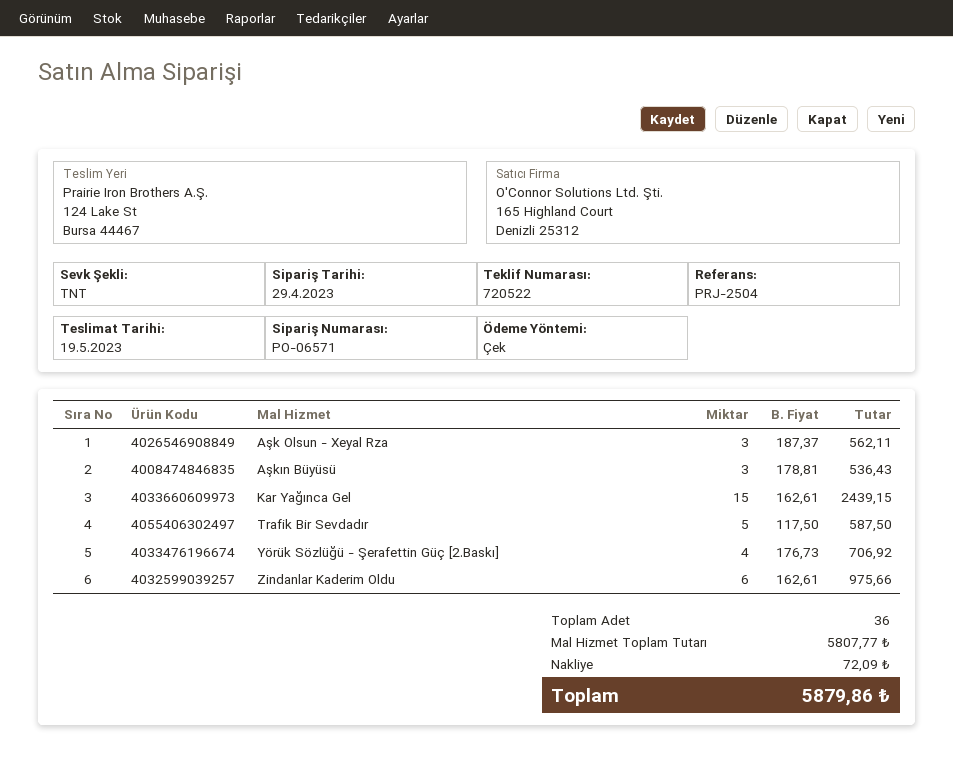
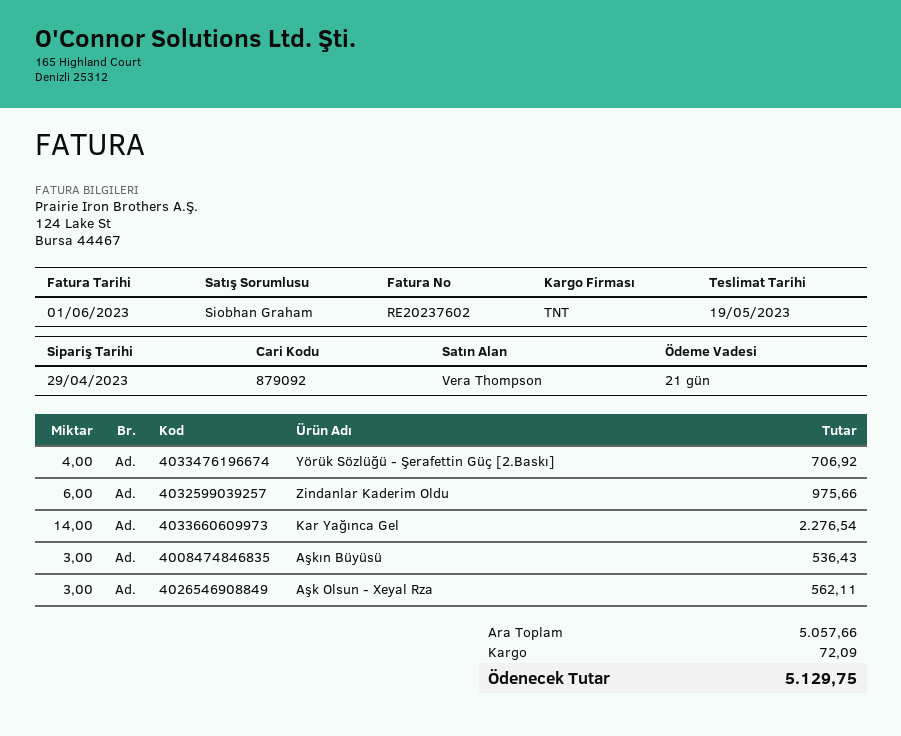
Kar Yağınca Gel: 15 for 2439.15 -> 14 for 2276.54
Trafik Bir Sevdadır: 5 for 587.50 -> none
subtotal: 5807.77 -> 5057.66
total: 5879.86 -> 5129.75

